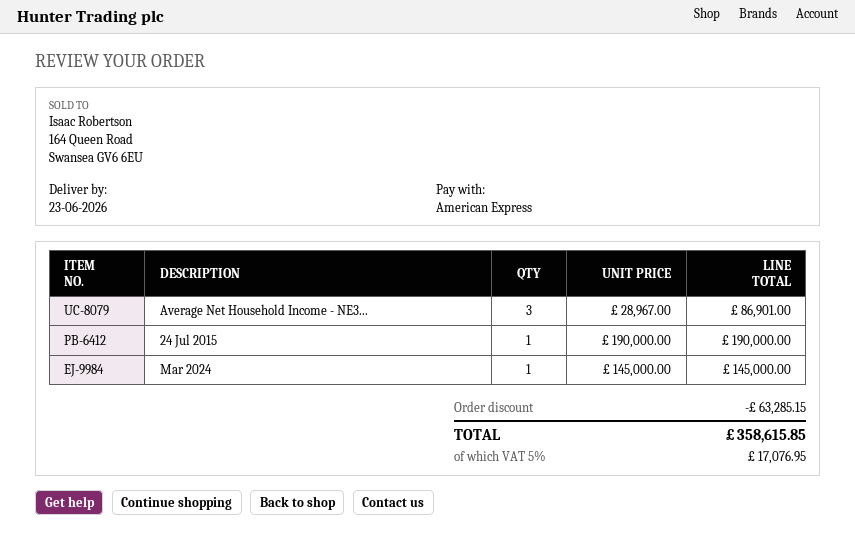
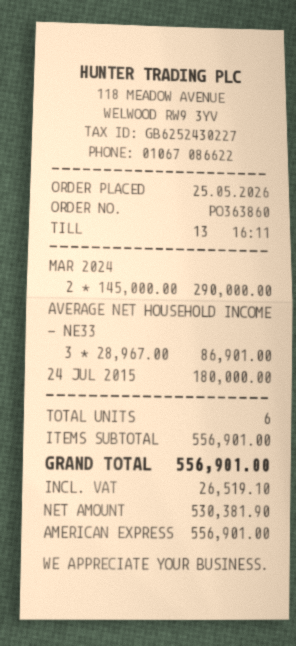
24 Jul 2015: 1 x 190000.00 = 190000.00 -> 1 x 180000.00 = 180000.00
Mar 2024: 1 x 145000.00 = 145000.00 -> 2 x 145000.00 = 290000.00
discount: 63285.15 -> none
tax: 17076.95 -> 26519.10
total: 358615.85 -> 556901.00

